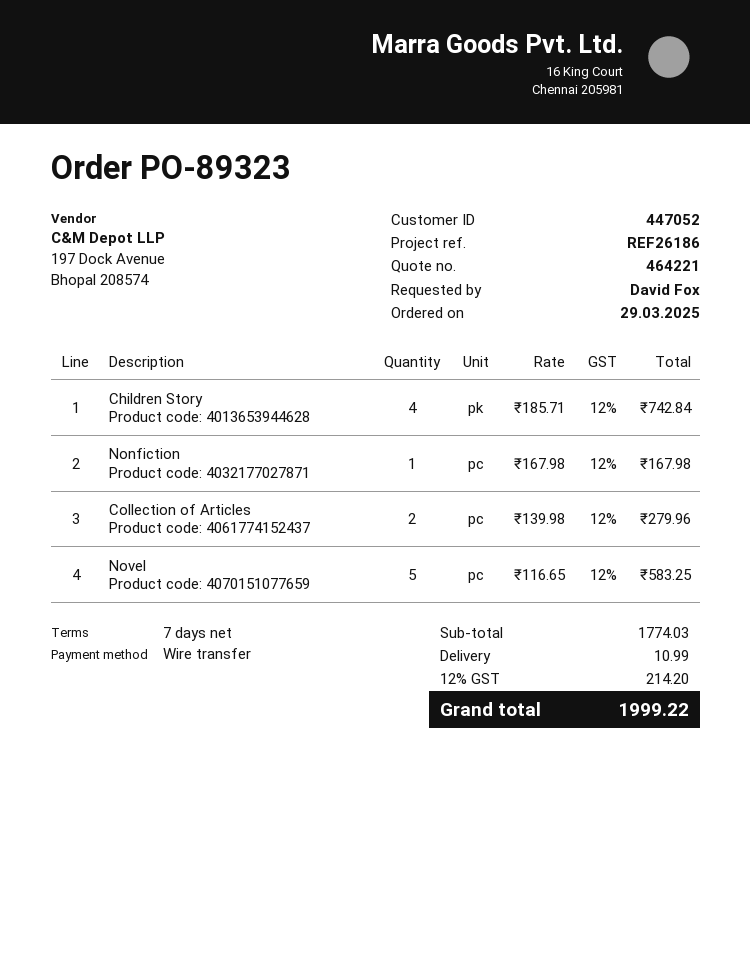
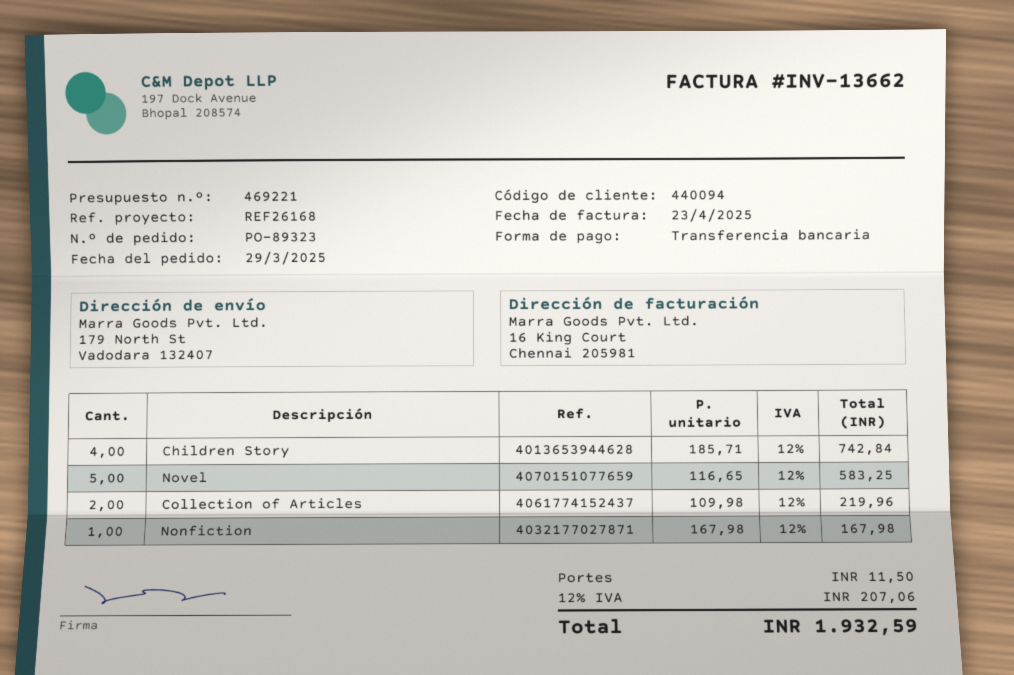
quote number: 464221 -> 469221
customer number: 447052 -> 440094
reference: REF26186 -> REF26168
Collection of Articles: 2 x 139.98 = 279.96 -> 2 x 109.98 = 219.96
shipping: 10.99 -> 11.50
tax: 12% = 214.20 -> 12% = 207.06
total: 1999.22 -> 1932.59

